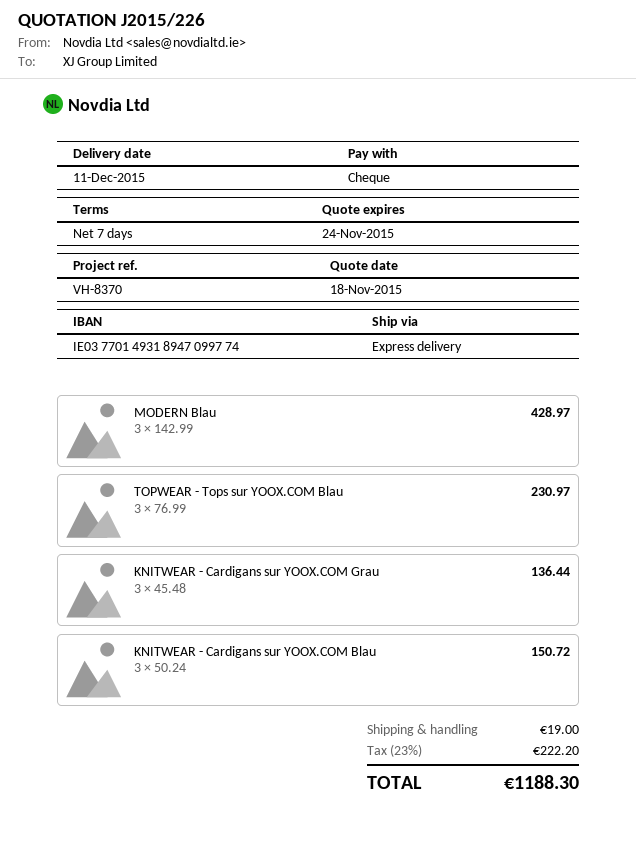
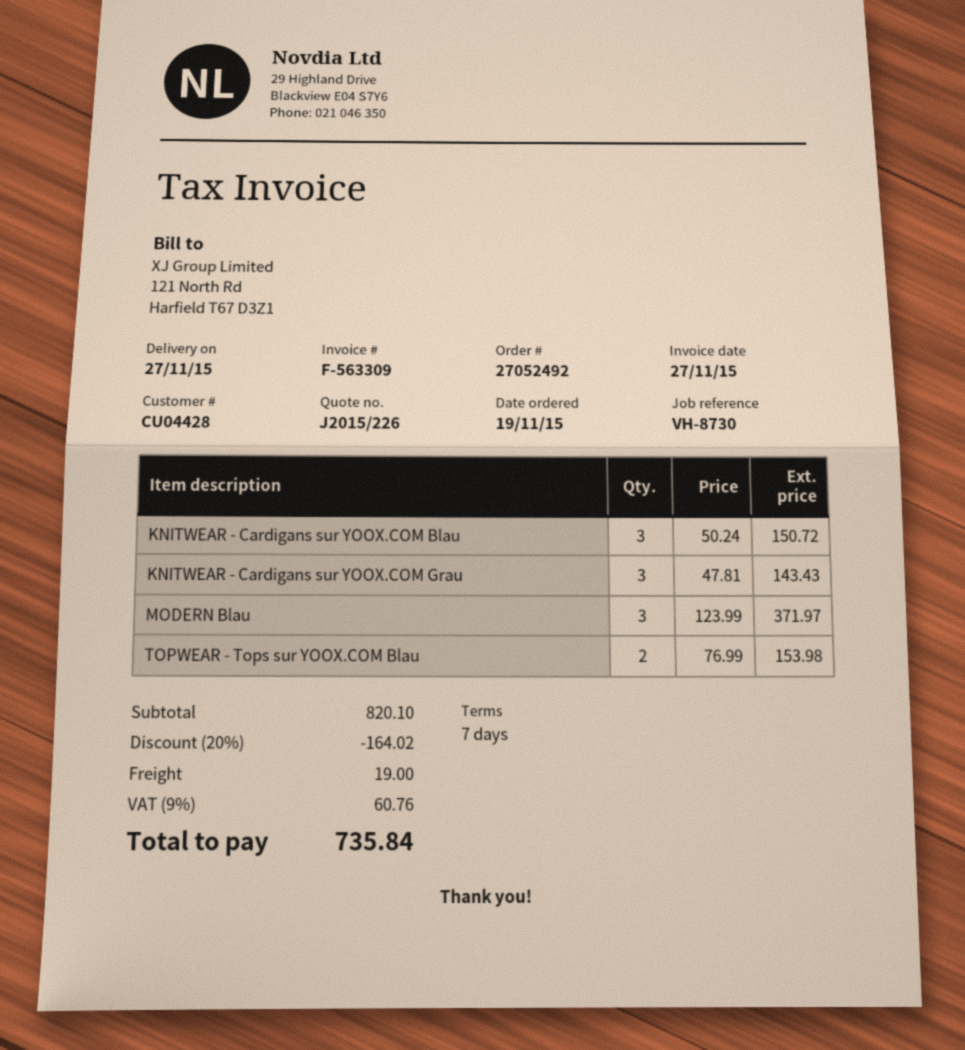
delivery date: 2015-12-11 -> 2015-11-27
reference: VH-8370 -> VH-8730
MODERN Blau: 3 x 142.99 = 428.97 -> 3 x 123.99 = 371.97
TOPWEAR - Tops sur YOOX.COM Blau: 3 x 76.99 = 230.97 -> 2 x 76.99 = 153.98
KNITWEAR - Cardigans sur YOOX.COM Grau: 3 x 45.48 = 136.44 -> 3 x 47.81 = 143.43
discount: none -> 20% = 164.02
tax: 23% = 222.20 -> 9% = 60.76
total: 1188.30 -> 735.84

